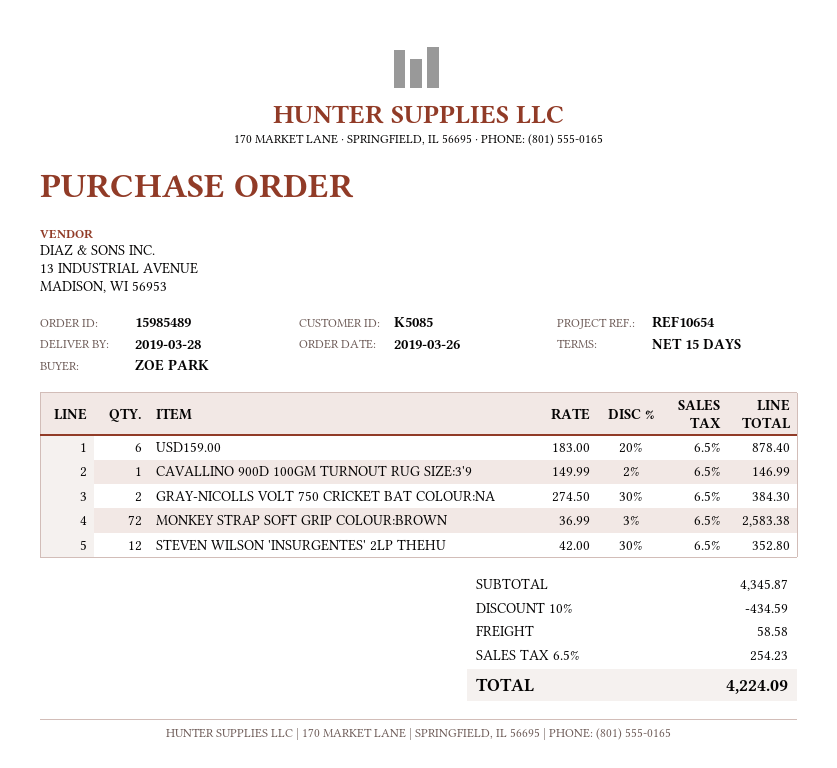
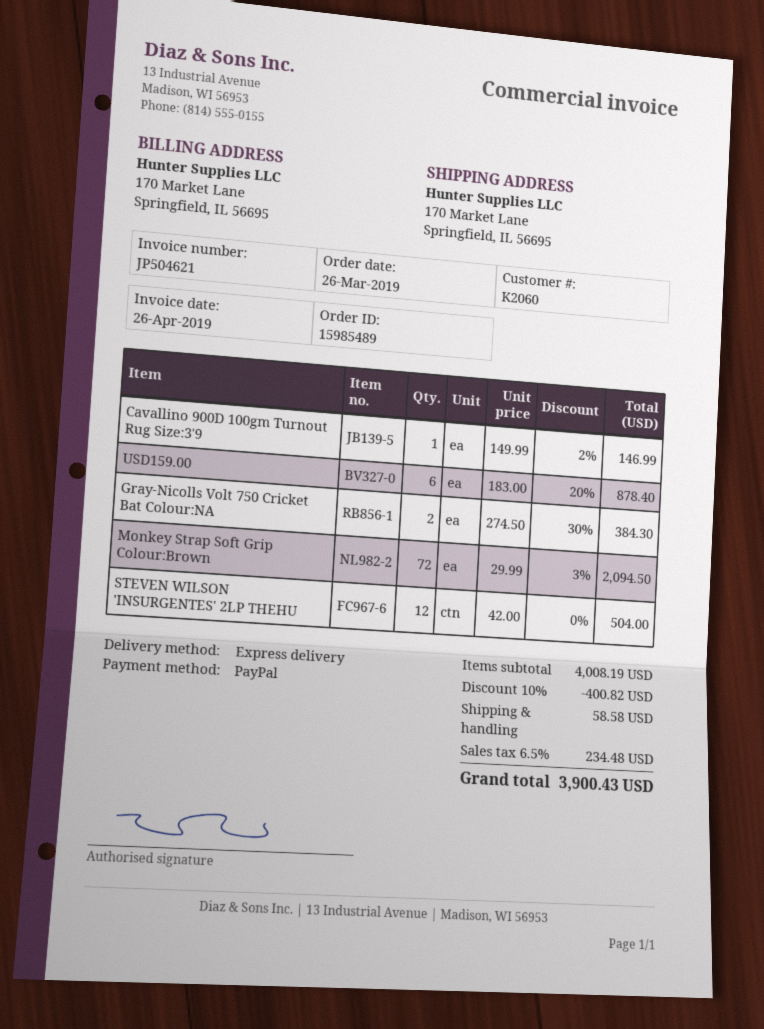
customer number: K5085 -> K2060
MONKEY STRAP SOFT GRIP COLOUR:BROWN: 72 x 36.99 - 3% = 2583.38 -> 72 x 29.99 - 3% = 2094.50
STEVEN WILSON 'INSURGENTES' 2LP THEHU: 12 x 42.00 - 30% = 352.80 -> 12 x 42.00 = 504.00
subtotal: 4345.87 -> 4008.19
discount: 10% = 434.59 -> 10% = 400.82
tax: 6.5% = 254.23 -> 6.5% = 234.48
total: 4224.09 -> 3900.43

